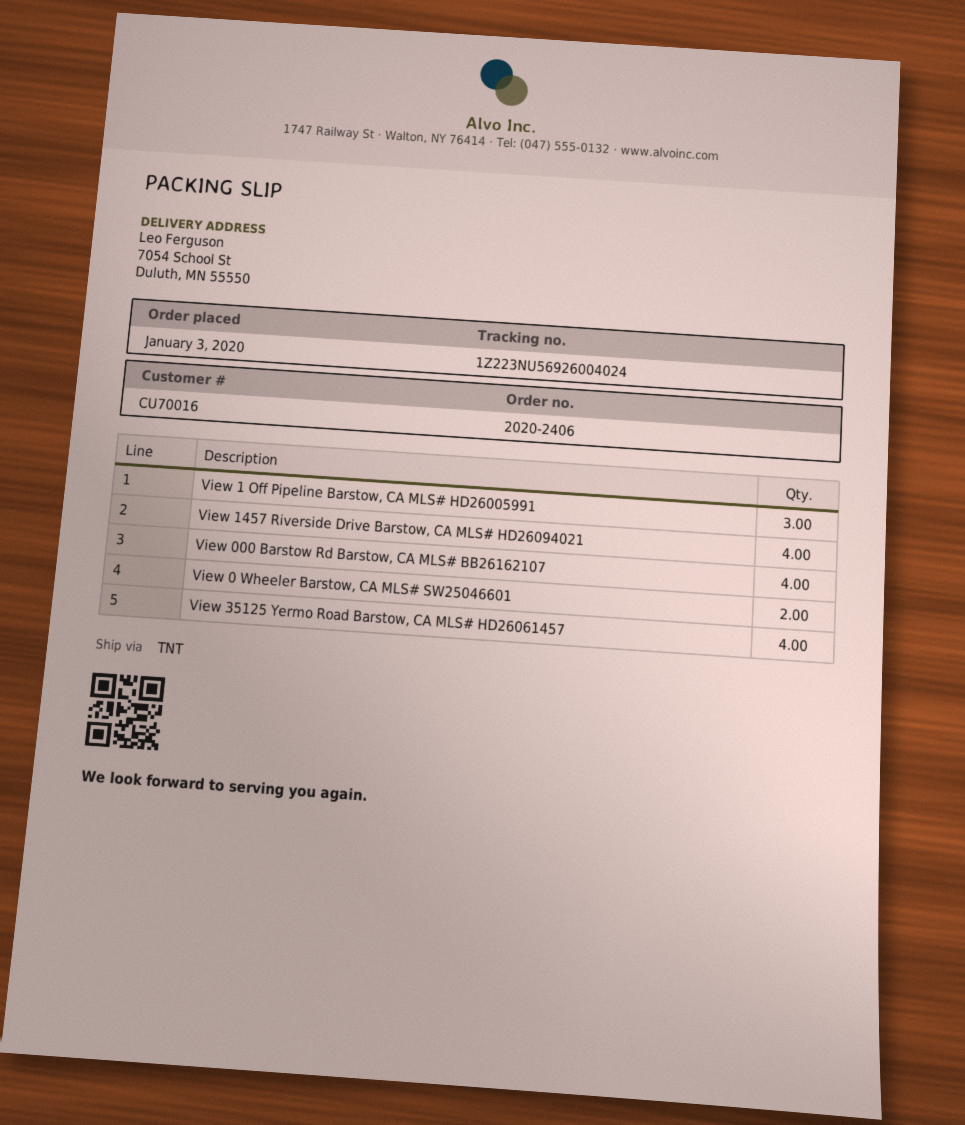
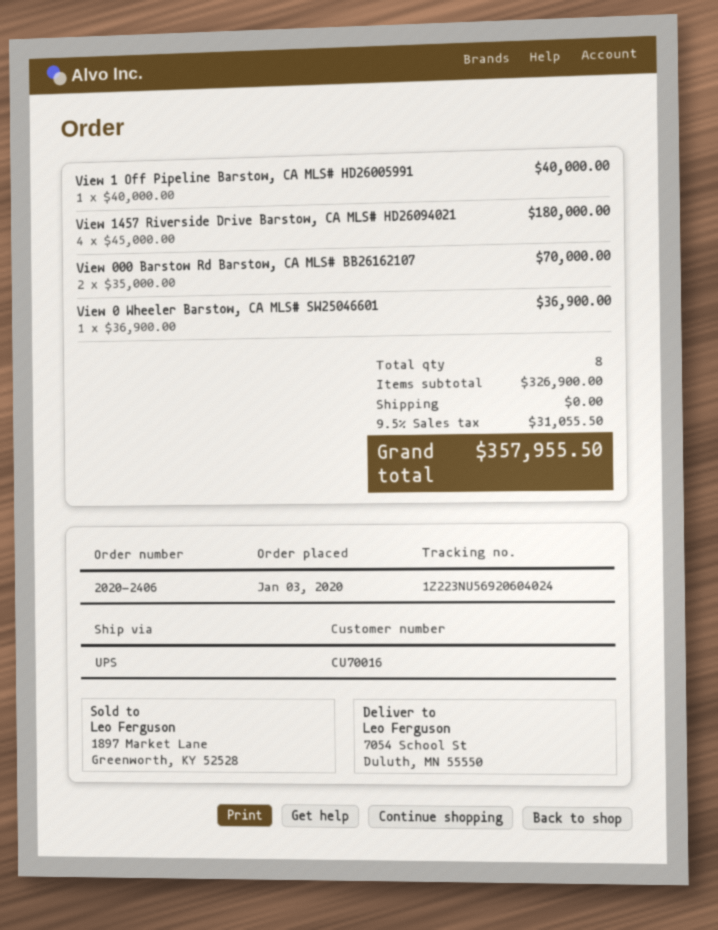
shipping method: TNT -> UPS
tracking number: 1Z223NU56926004024 -> 1Z223NU56920604024
View 1 Off Pipeline Barstow, CA MLS# HD26005991: 3 -> 1
View 000 Barstow Rd Barstow, CA MLS# BB26162107: 4 -> 2
View 0 Wheeler Barstow, CA MLS# SW25046601: 2 -> 1
View 35125 Yermo Road Barstow, CA MLS# HD26061457: 4 -> none

